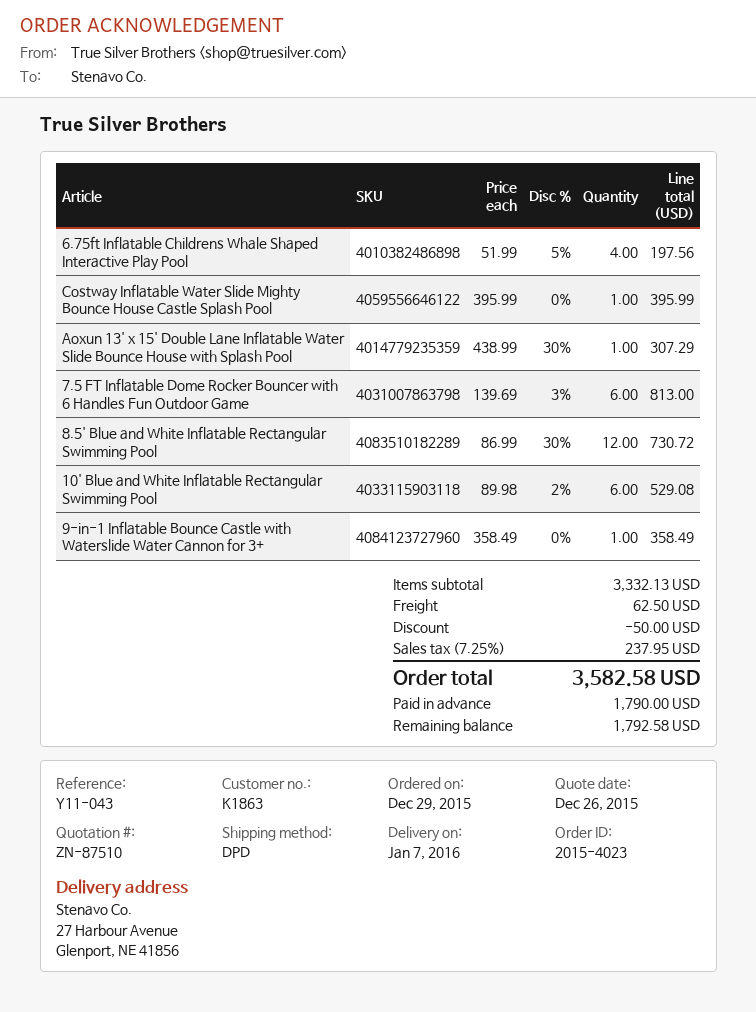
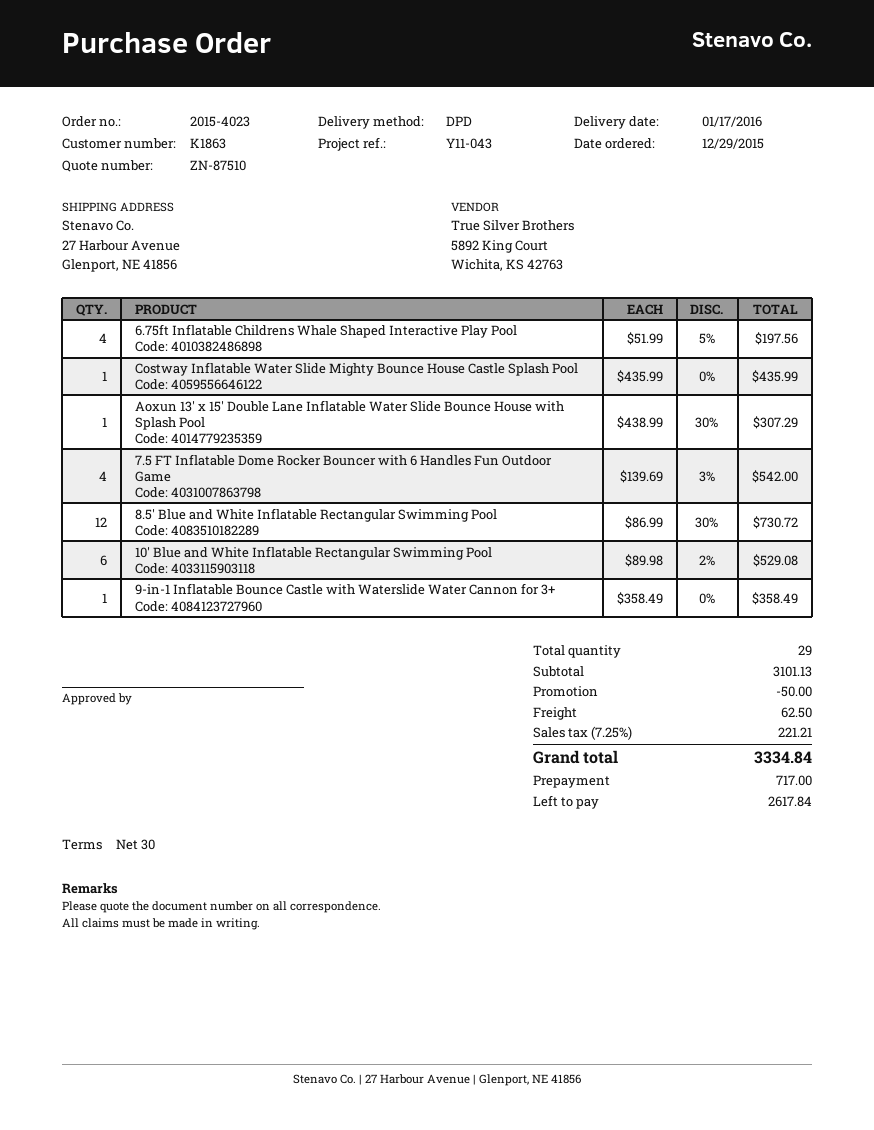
delivery date: 2016-01-07 -> 2016-01-17
Costway Inflatable Water Slide Mighty Bounce House Castle Splash Pool: 1 x 395.99 = 395.99 -> 1 x 435.99 = 435.99
7.5 FT Inflatable Dome Rocker Bouncer with 6 Handles Fun Outdoor Game: 6 x 139.69 - 3% = 813.00 -> 4 x 139.69 - 3% = 542.00
subtotal: 3332.13 -> 3101.13
tax: 7.25% = 237.95 -> 7.25% = 221.21
total: 3582.58 -> 3334.84
deposit: 1790.00 -> 717.00
balance: 1792.58 -> 2617.84

